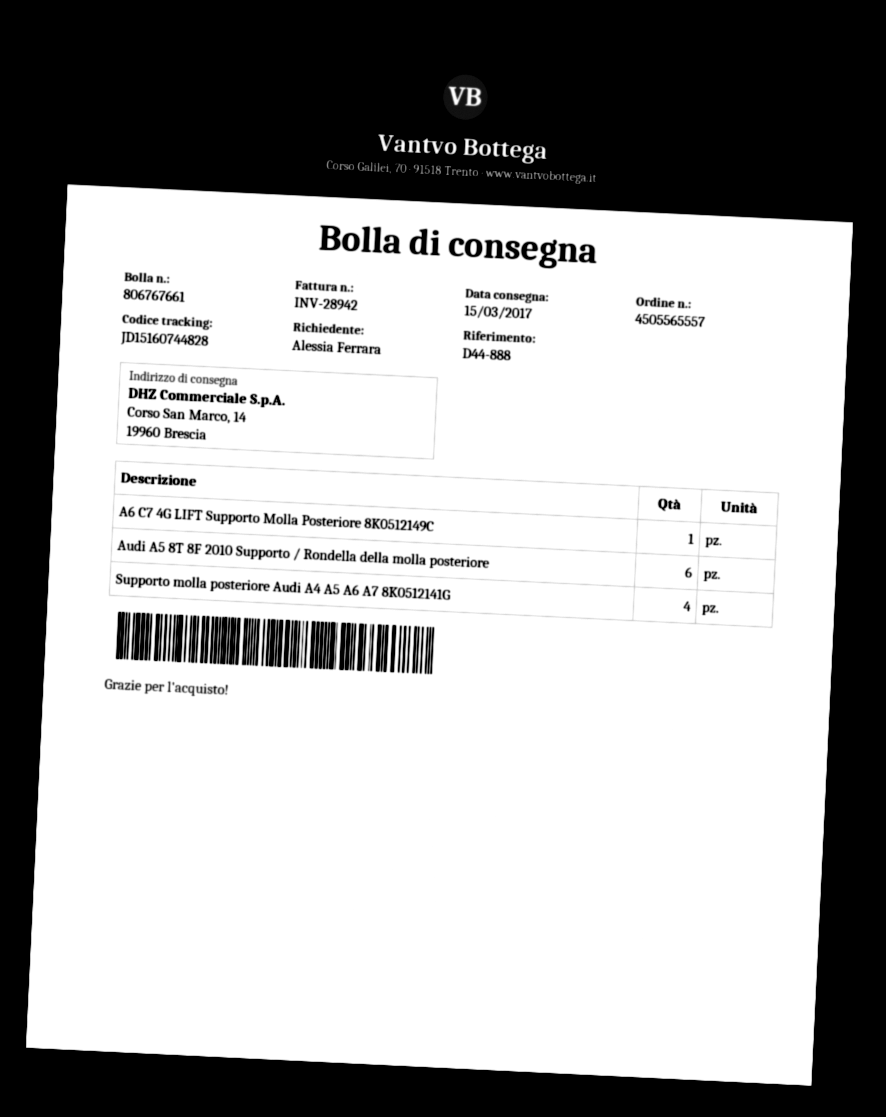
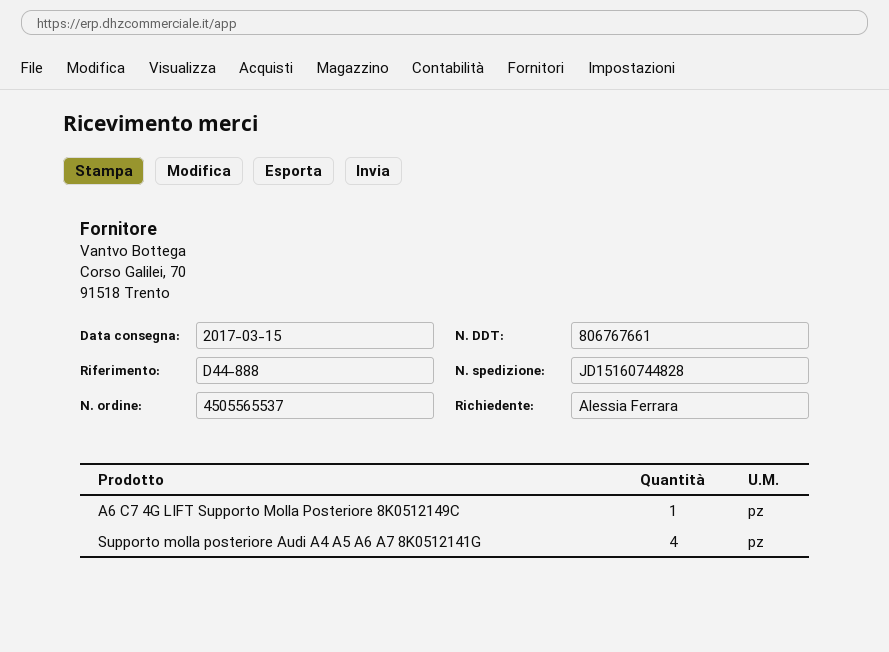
order number: 4505565557 -> 4505565537
Audi A5 8T 8F 2010 Supporto / Rondella della molla posteriore: 6 -> none

